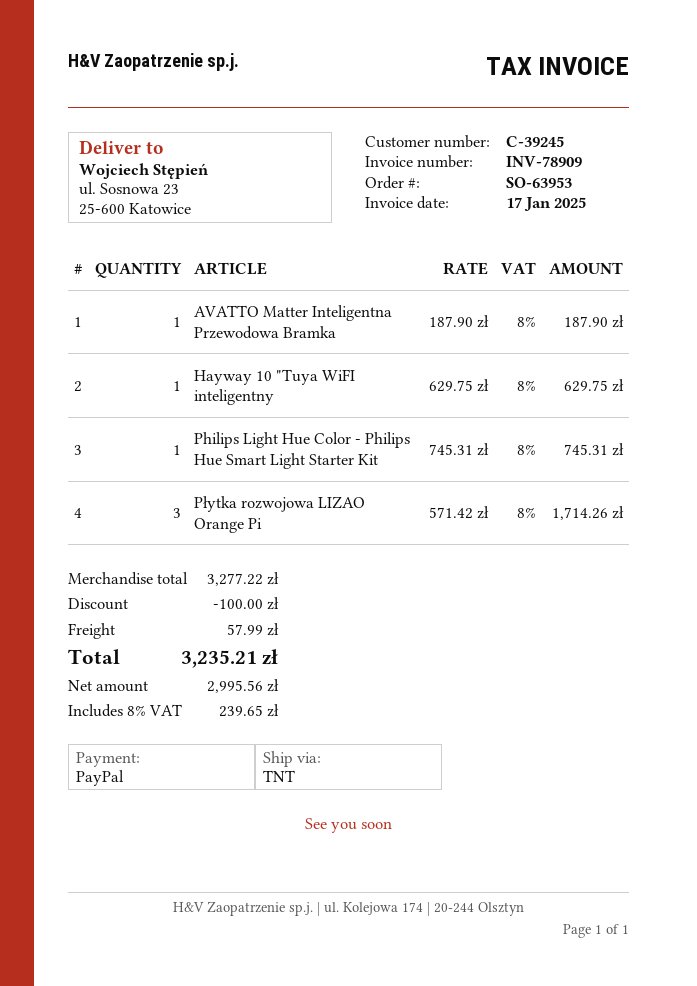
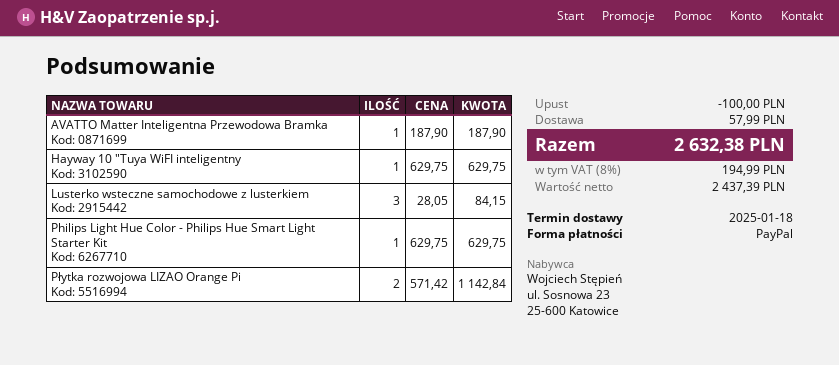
Philips Light Hue Color - Philips Hue Smart Light Starter Kit: 1 x 745.31 = 745.31 -> 1 x 629.75 = 629.75
Płytka rozwojowa LIZAO Orange Pi: 3 x 571.42 = 1714.26 -> 2 x 571.42 = 1142.84
Lusterko wsteczne samochodowe z lusterkiem: none -> 3 x 28.05 = 84.15
net: 2995.56 -> 2437.39
tax: 8% = 239.65 -> 8% = 194.99
total: 3235.21 -> 2632.38

